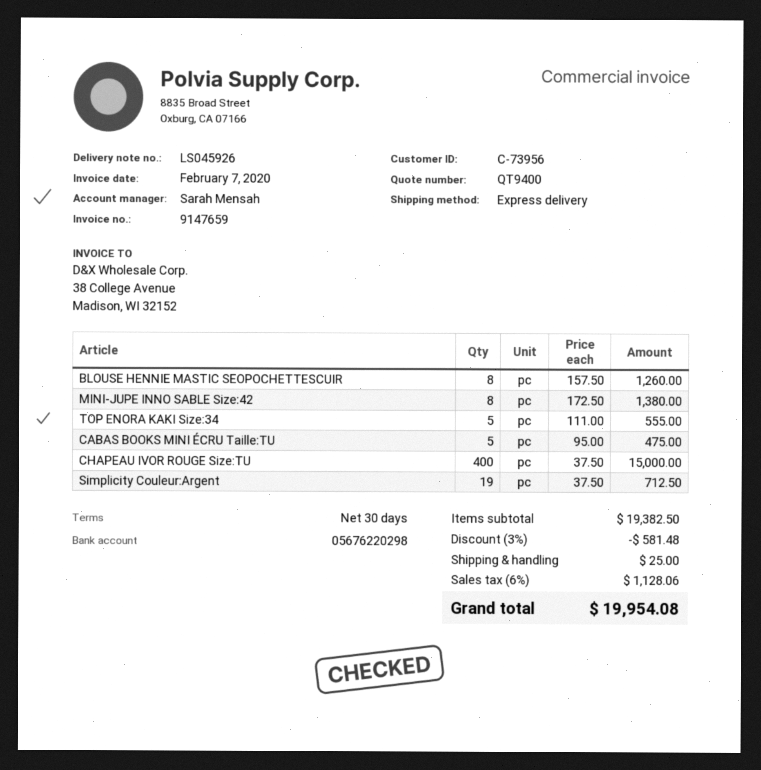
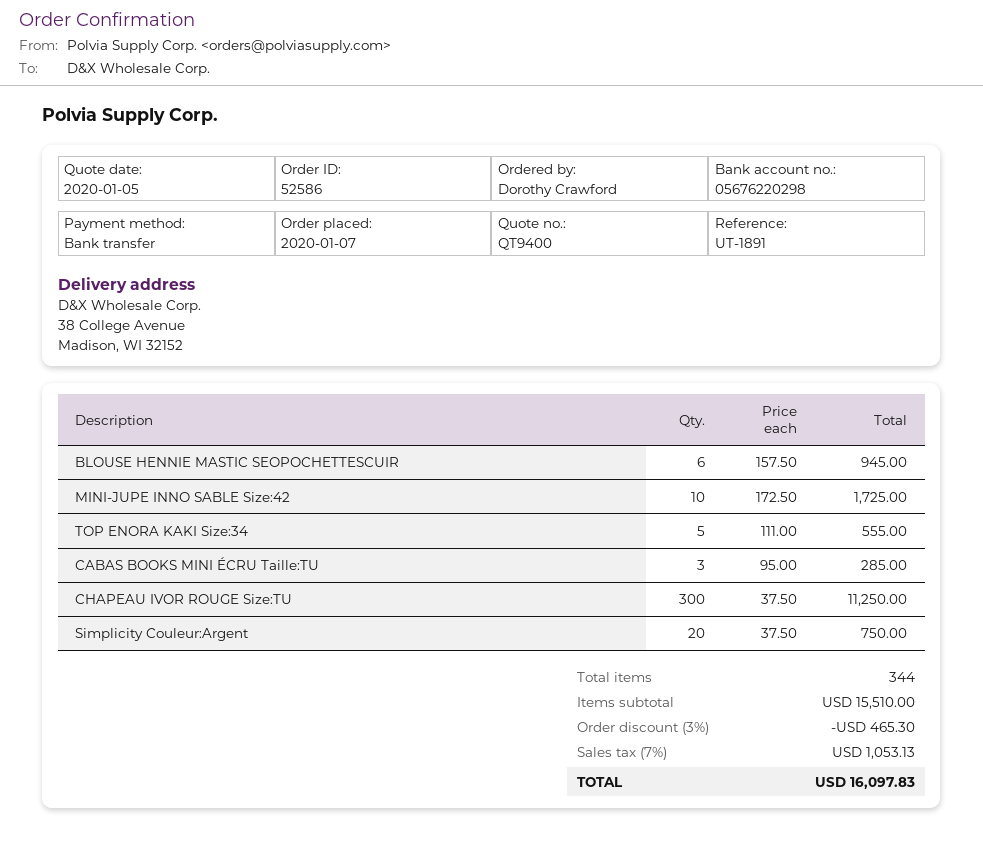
BLOUSE HENNIE MASTIC SEOPOCHETTESCUIR: 8 x 157.50 = 1260.00 -> 6 x 157.50 = 945.00
MINI-JUPE INNO SABLE Size:42: 8 x 172.50 = 1380.00 -> 10 x 172.50 = 1725.00
CABAS BOOKS MINI ÉCRU Taille:TU: 5 x 95.00 = 475.00 -> 3 x 95.00 = 285.00
CHAPEAU IVOR ROUGE Size:TU: 400 x 37.50 = 15000.00 -> 300 x 37.50 = 11250.00
Simplicity Couleur:Argent: 19 x 37.50 = 712.50 -> 20 x 37.50 = 750.00
subtotal: 19382.50 -> 15510.00
discount: 3% = 581.48 -> 3% = 465.30
shipping: 25.00 -> none
tax: 6% = 1128.06 -> 7% = 1053.13
total: 19954.08 -> 16097.83

